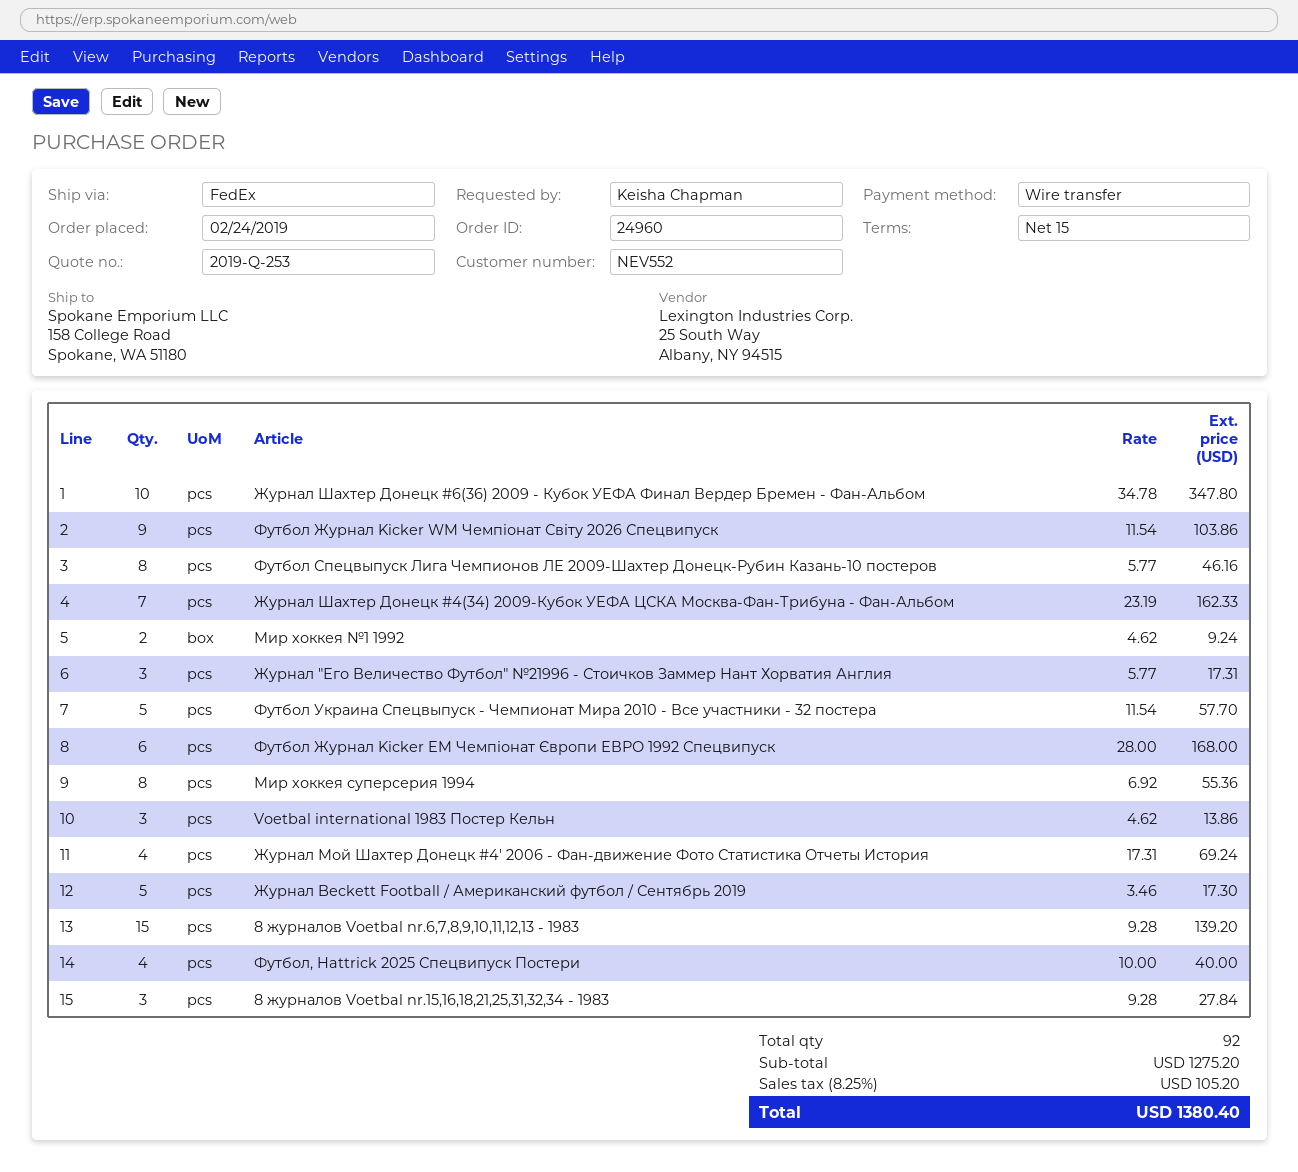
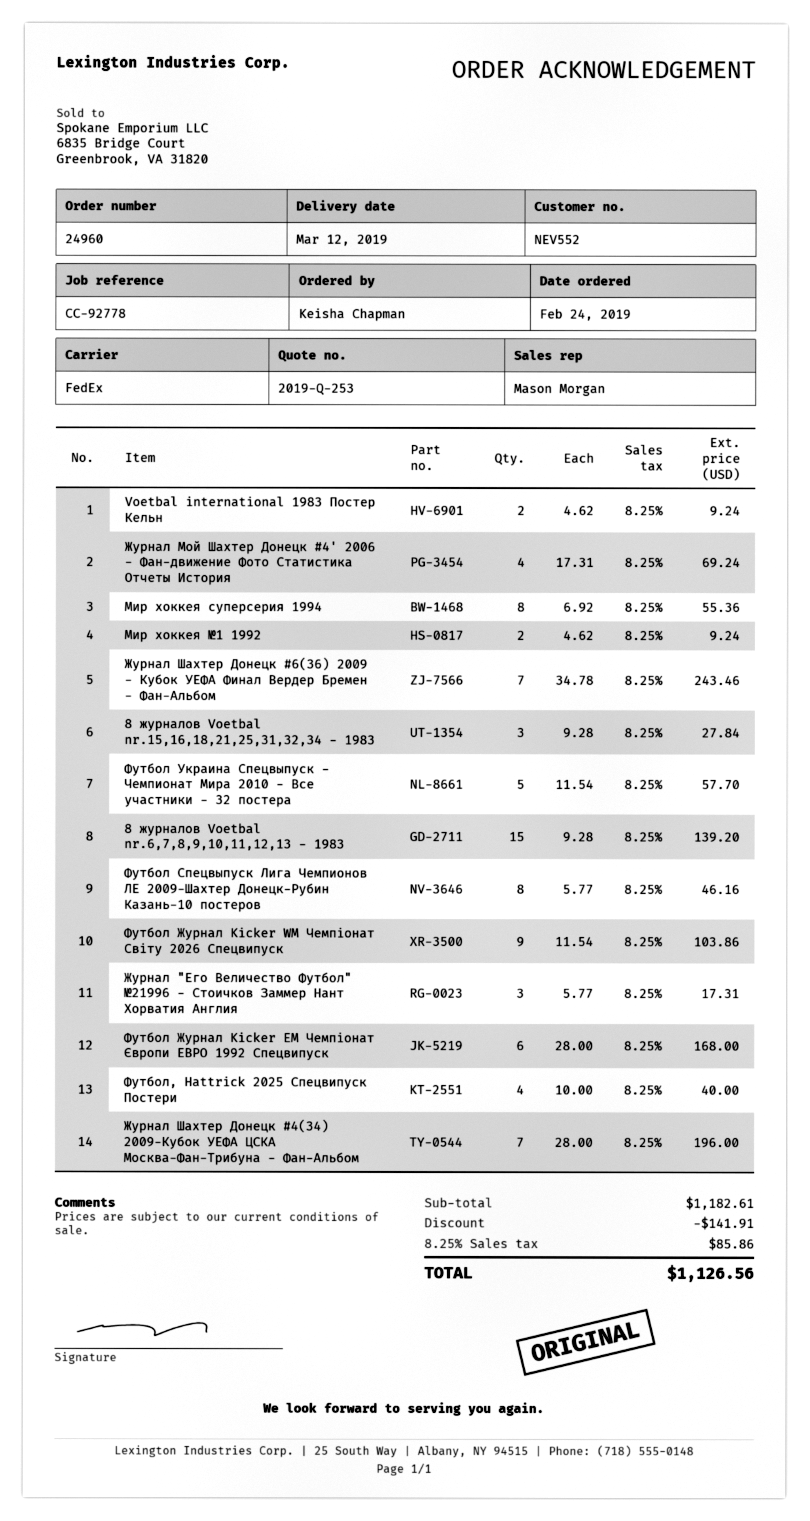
Журнал Шахтер Донецк #6(36) 2009 - Кубок УЕФА Финал Вердер Бремен - Фан-Альбом: 10 x 34.78 = 347.80 -> 7 x 34.78 = 243.46
Журнал Шахтер Донецк #4(34) 2009-Кубок УЕФА ЦСКА Москва-Фан-Трибуна - Фан-Альбом: 7 x 23.19 = 162.33 -> 7 x 28.00 = 196.00
Voetbal international 1983 Постер Кельн: 3 x 4.62 = 13.86 -> 2 x 4.62 = 9.24
Журнал Beckett Football / Американский футбол / Сентябрь 2019: 5 x 3.46 = 17.30 -> none
subtotal: 1275.20 -> 1182.61
discount: none -> 141.91
tax: 8.25% = 105.20 -> 8.25% = 85.86
total: 1380.40 -> 1126.56

